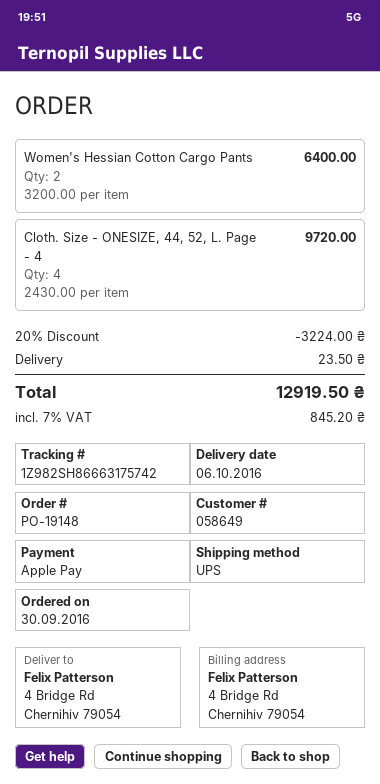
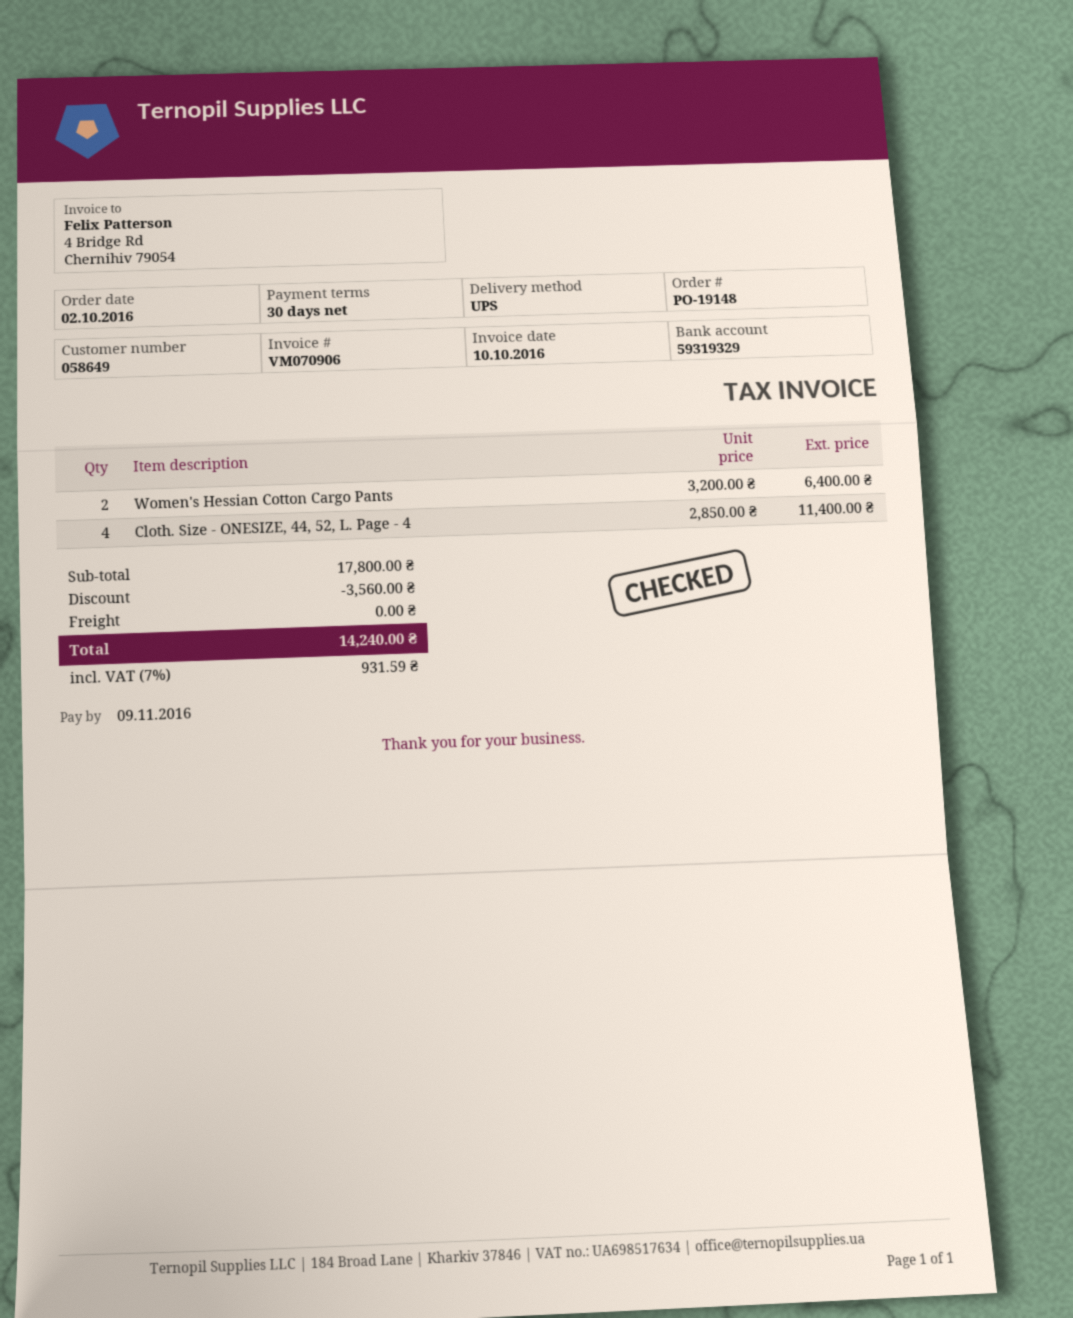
order date: 2016-09-30 -> 2016-10-02
Cloth. Size - ONESIZE, 44, 52, L. Page - 4: 4 x 2430.00 = 9720.00 -> 4 x 2850.00 = 11400.00
discount: 3224.00 -> 3560.00
shipping: 23.50 -> 0.00
tax: 7% = 845.20 -> 7% = 931.59
total: 12919.50 -> 14240.00

